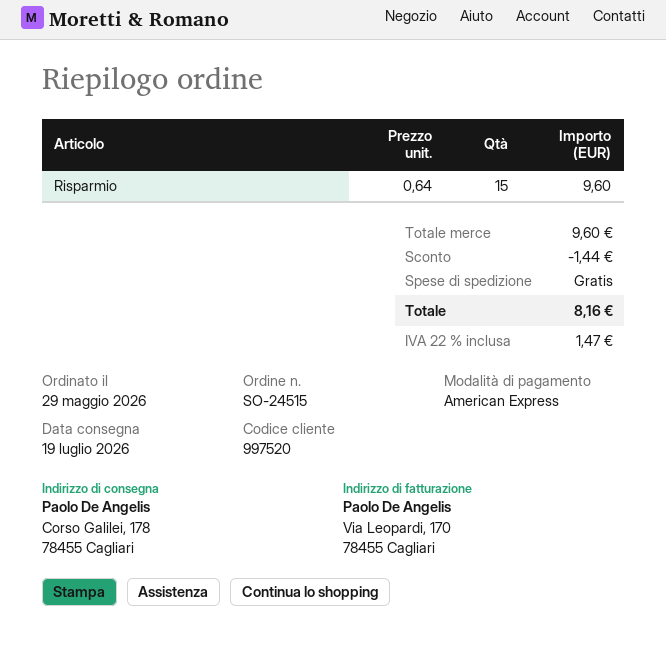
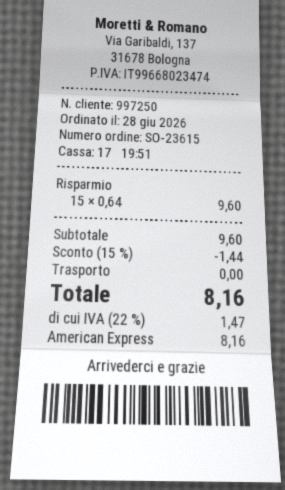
order number: SO-24515 -> SO-23615
order date: 2026-05-29 -> 2026-06-28
customer number: 997520 -> 997250

